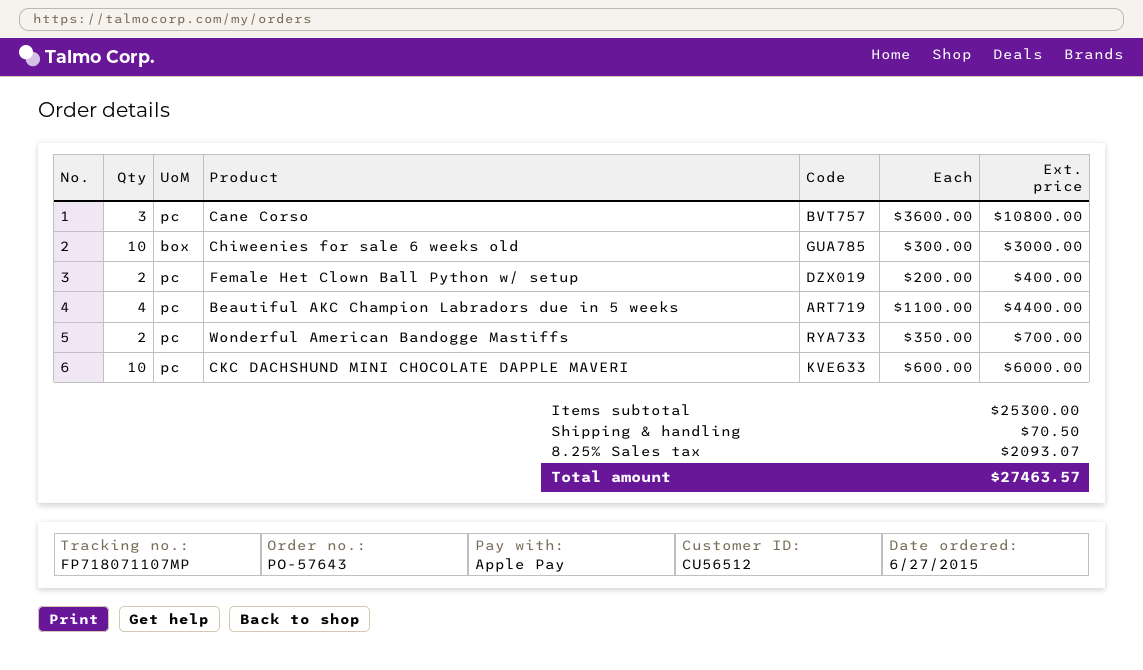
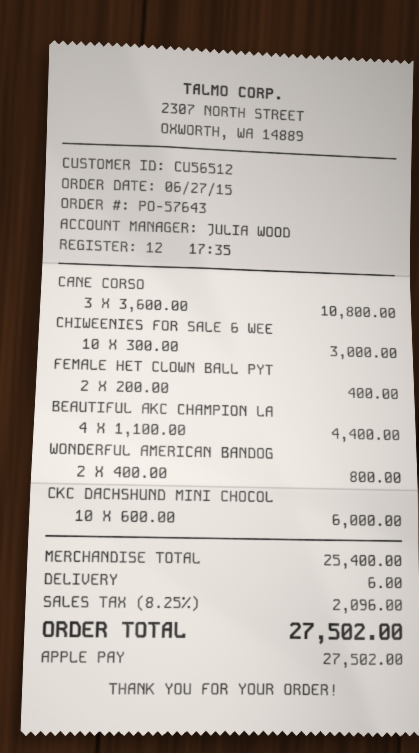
Wonderful American Bandogge Mastiffs: 2 x 350.00 = 700.00 -> 2 x 400.00 = 800.00
subtotal: 25300.00 -> 25400.00
shipping: 70.50 -> 6.00
tax: 8.25% = 2093.07 -> 8.25% = 2096.00
total: 27463.57 -> 27502.00

